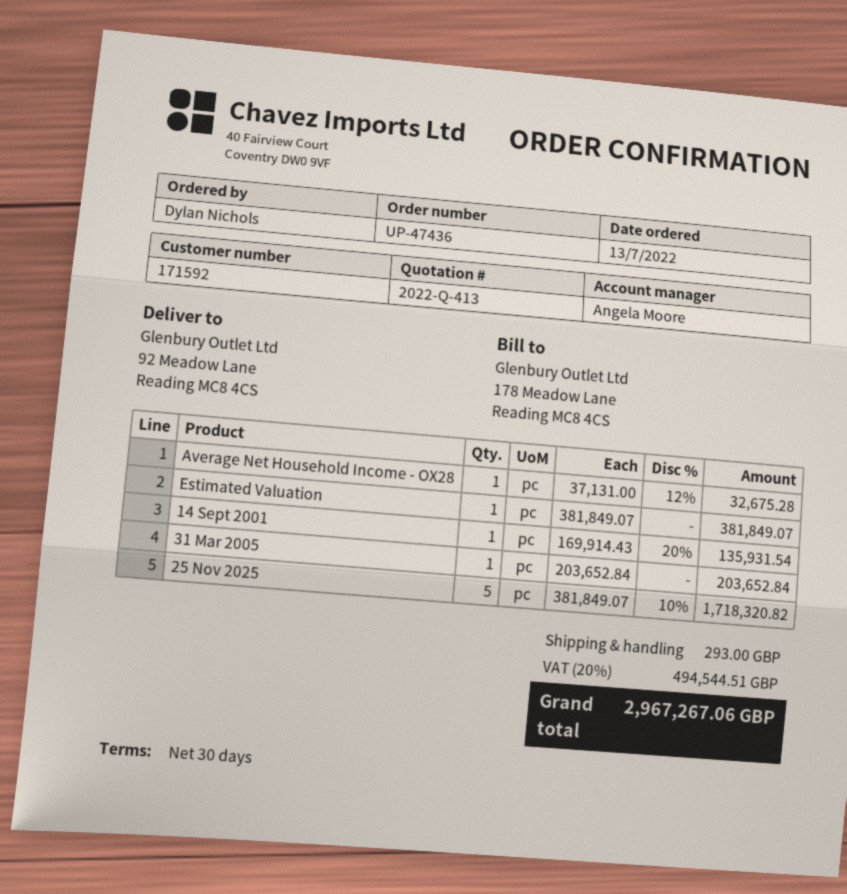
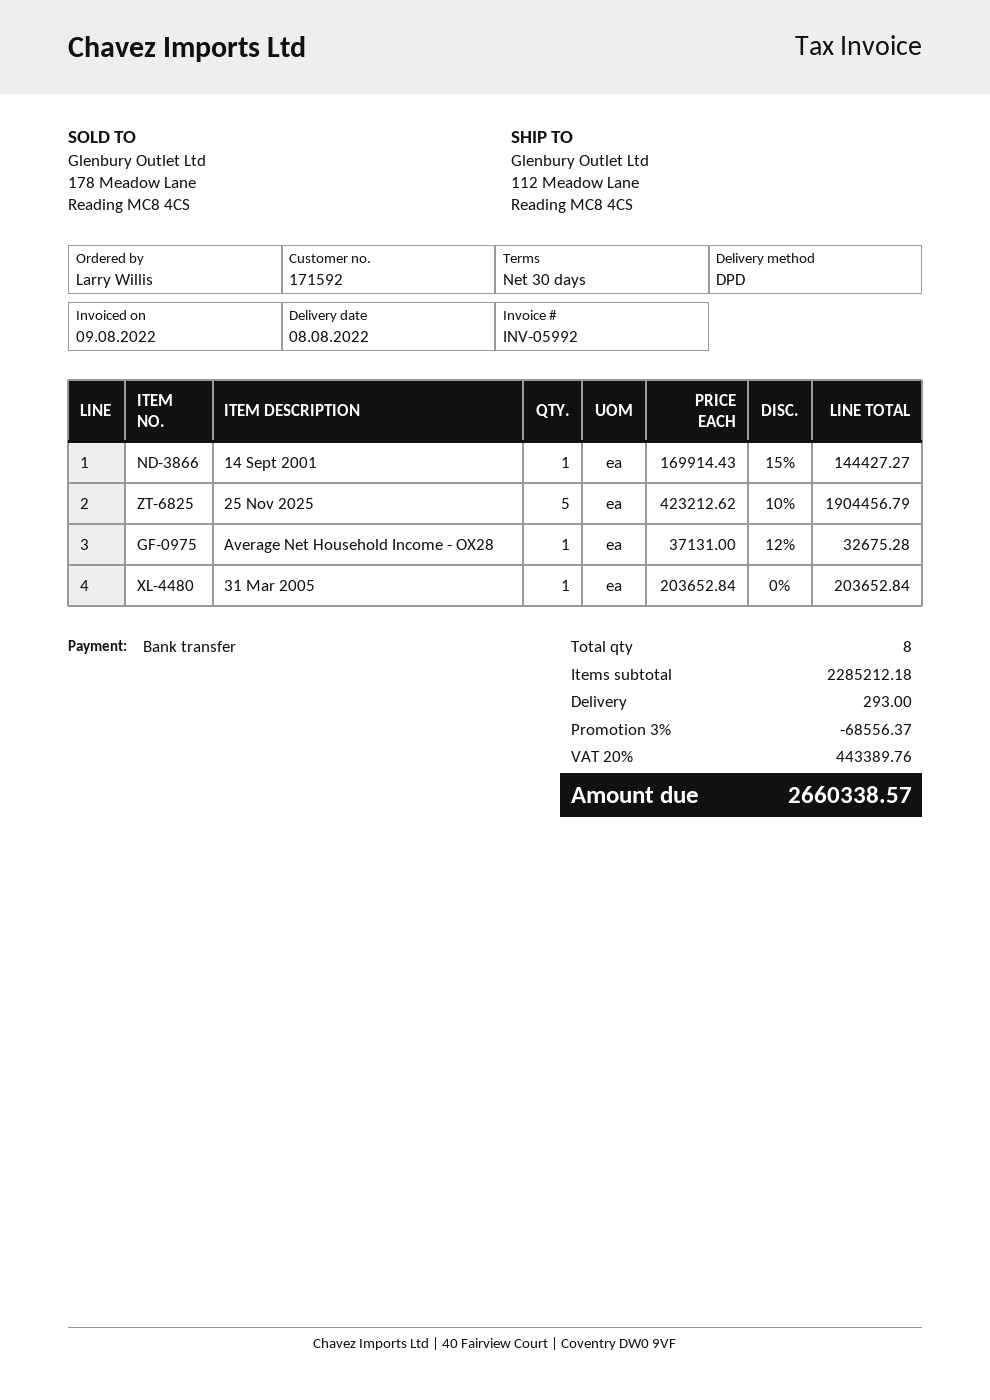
ordered by: Dylan Nichols -> Larry Willis
ship to: 92 Meadow Lane, Reading MC8 4CS -> 112 Meadow Lane, Reading MC8 4CS
Estimated Valuation: 1 x 381849.07 = 381849.07 -> none
14 Sept 2001: 1 x 169914.43 - 20% = 135931.54 -> 1 x 169914.43 - 15% = 144427.27
25 Nov 2025: 5 x 381849.07 - 10% = 1718320.82 -> 5 x 423212.62 - 10% = 1904456.79
discount: none -> 3% = 68556.37
tax: 20% = 494544.51 -> 20% = 443389.76
total: 2967267.06 -> 2660338.57

